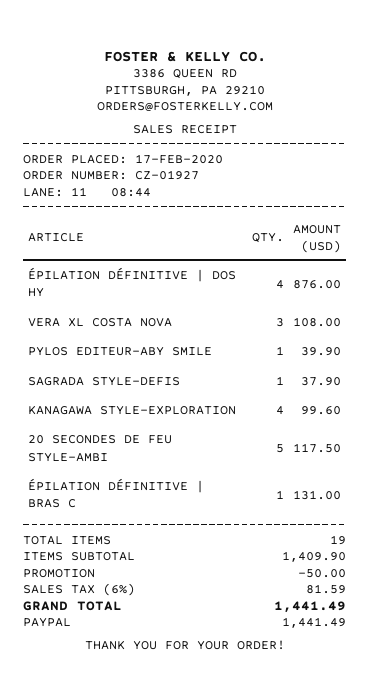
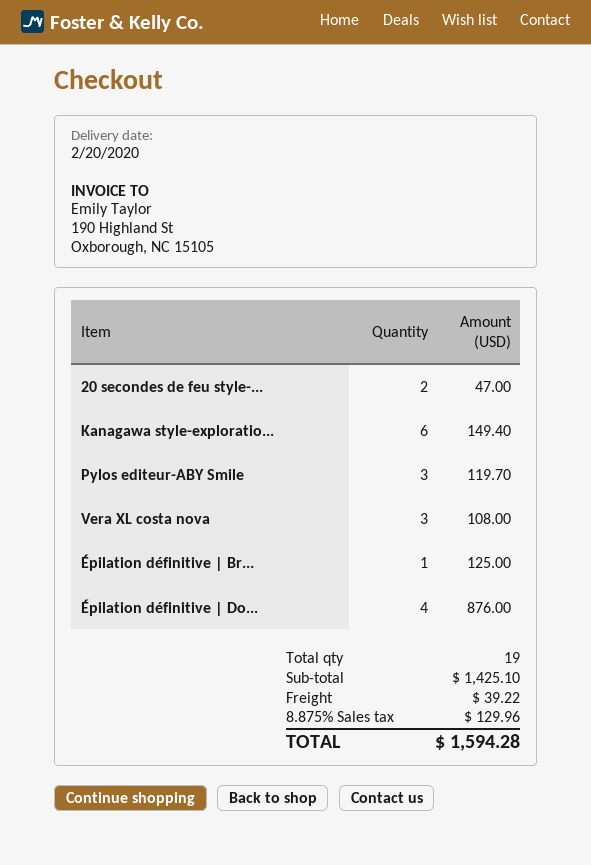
PYLOS EDITEUR-ABY SMILE: 1 for 39.90 -> 3 for 119.70
SAGRADA STYLE-DEFIS: 1 for 37.90 -> none
KANAGAWA STYLE-EXPLORATION: 4 for 99.60 -> 6 for 149.40
20 SECONDES DE FEU STYLE-AMBI: 5 for 117.50 -> 2 for 47.00
ÉPILATION DÉFINITIVE | BRAS C: 1 for 131.00 -> 1 for 125.00
subtotal: 1409.90 -> 1425.10
discount: 50.00 -> none
shipping: none -> 39.22
tax: 6% = 81.59 -> 8.875% = 129.96
total: 1441.49 -> 1594.28

